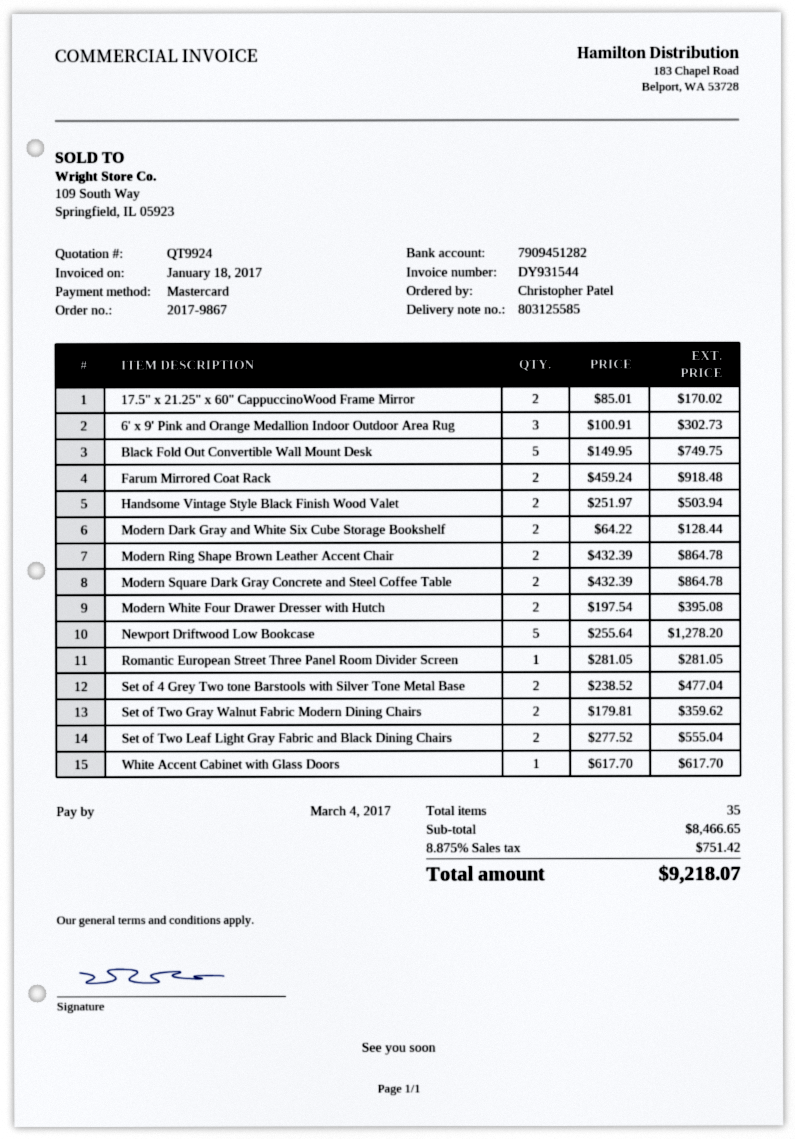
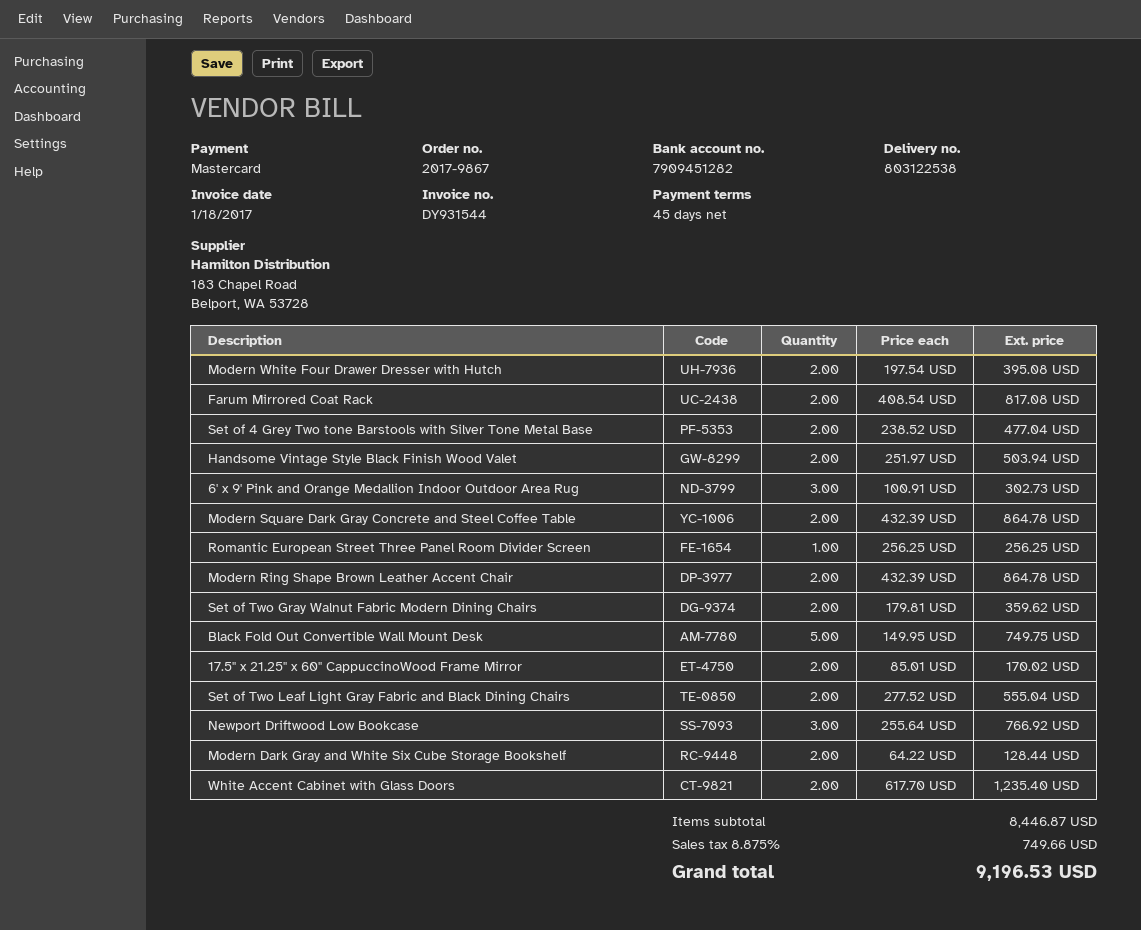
delivery note number: 803125585 -> 803122538
Farum Mirrored Coat Rack: 2 x 459.24 = 918.48 -> 2 x 408.54 = 817.08
Newport Driftwood Low Bookcase: 5 x 255.64 = 1278.20 -> 3 x 255.64 = 766.92
Romantic European Street Three Panel Room Divider Screen: 1 x 281.05 = 281.05 -> 1 x 256.25 = 256.25
White Accent Cabinet with Glass Doors: 1 x 617.70 = 617.70 -> 2 x 617.70 = 1235.40
subtotal: 8466.65 -> 8446.87
tax: 8.875% = 751.42 -> 8.875% = 749.66
total: 9218.07 -> 9196.53

